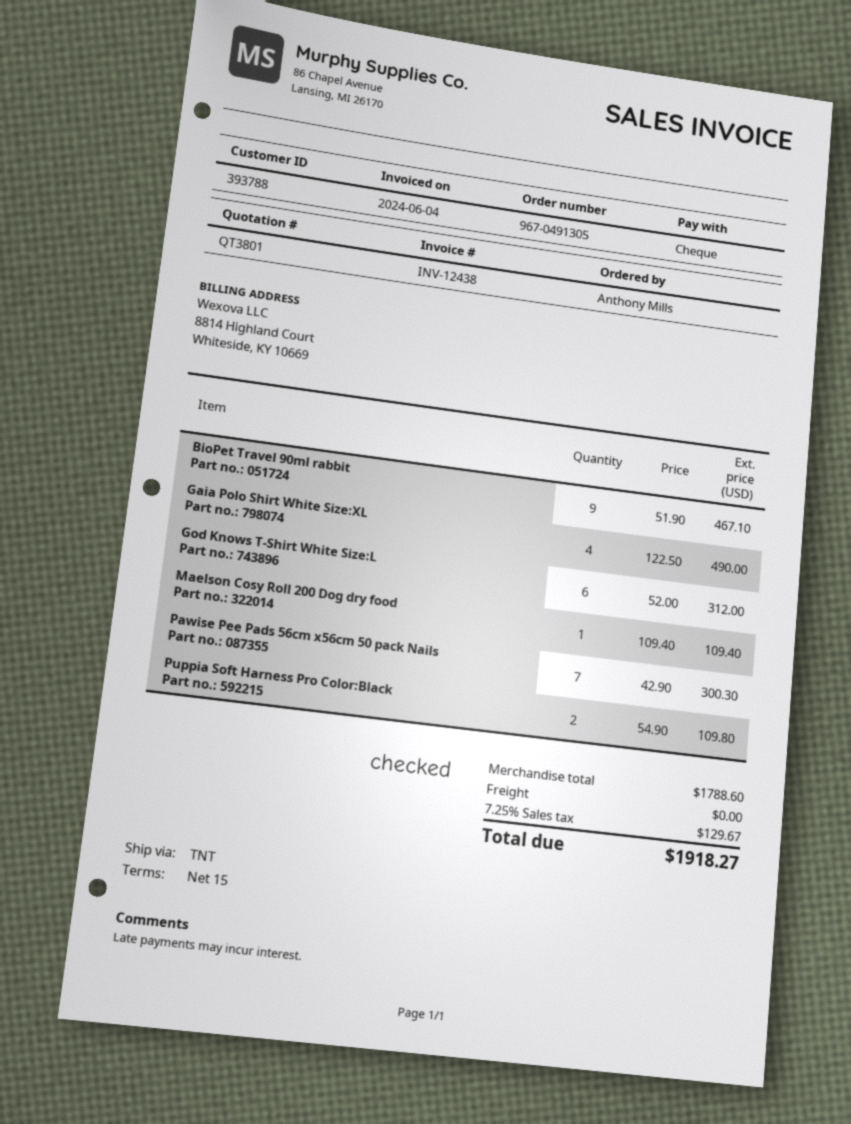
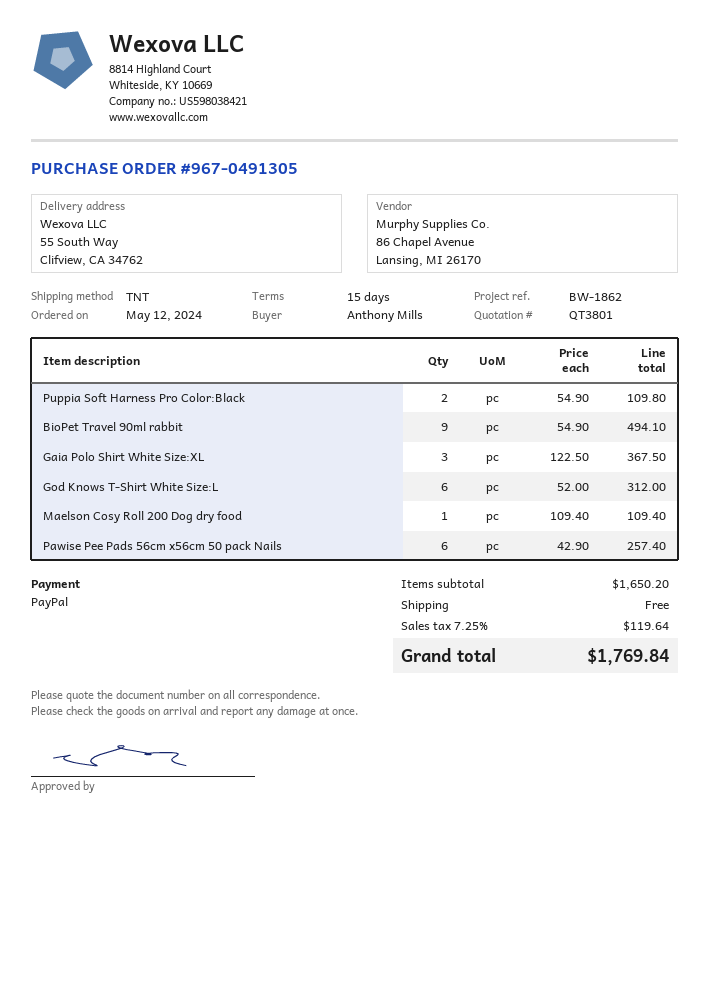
payment method: cheque -> PayPal
BioPet Travel 90ml rabbit: 9 x 51.90 = 467.10 -> 9 x 54.90 = 494.10
Gaia Polo Shirt White Size:XL: 4 x 122.50 = 490.00 -> 3 x 122.50 = 367.50
Pawise Pee Pads 56cm x56cm 50 pack Nails: 7 x 42.90 = 300.30 -> 6 x 42.90 = 257.40
subtotal: 1788.60 -> 1650.20
tax: 7.25% = 129.67 -> 7.25% = 119.64
total: 1918.27 -> 1769.84

